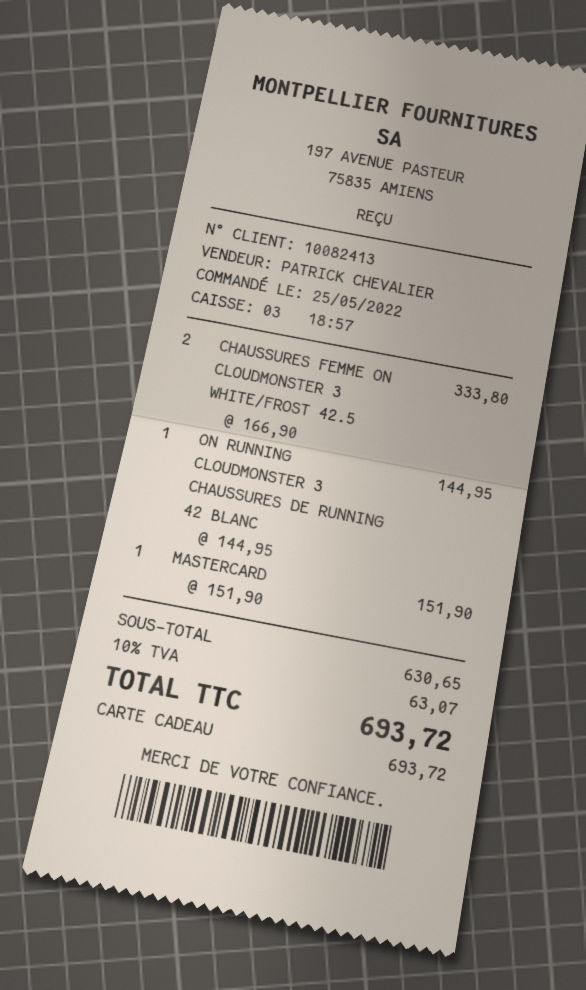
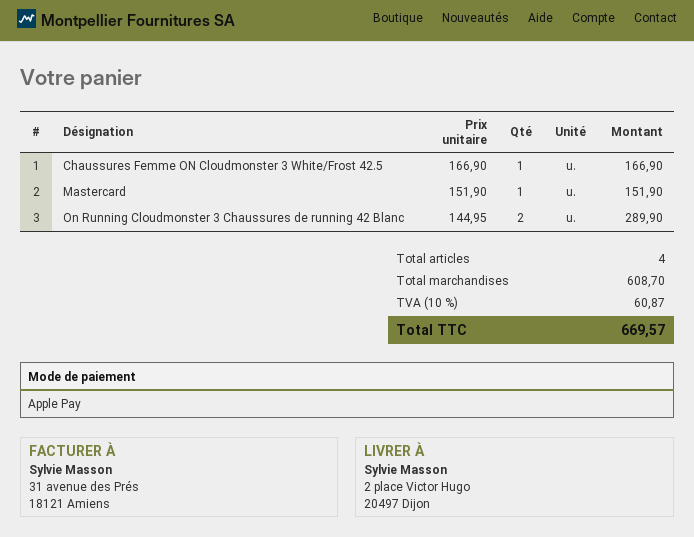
payment method: gift card -> Apple Pay
CHAUSSURES FEMME ON CLOUDMONSTER 3 WHITE/FROST 42.5: 2 x 166.90 = 333.80 -> 1 x 166.90 = 166.90
ON RUNNING CLOUDMONSTER 3 CHAUSSURES DE RUNNING 42 BLANC: 1 x 144.95 = 144.95 -> 2 x 144.95 = 289.90
subtotal: 630.65 -> 608.70
tax: 10% = 63.07 -> 10% = 60.87
total: 693.72 -> 669.57

